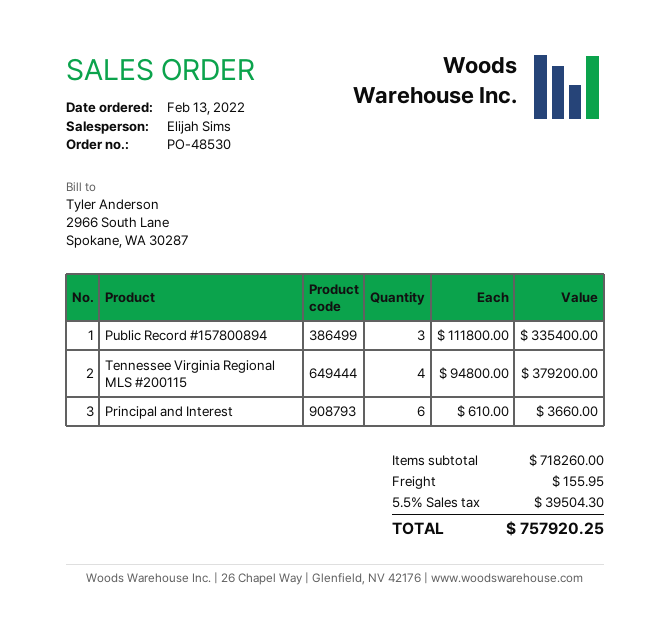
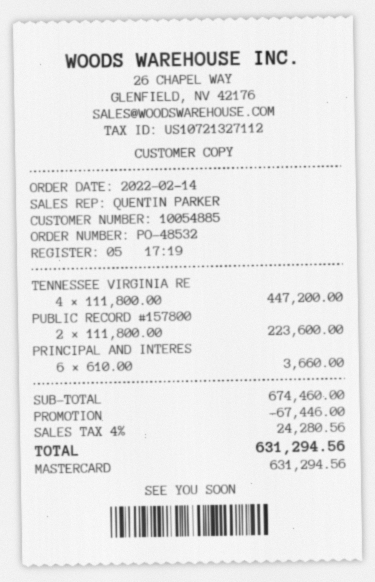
order number: PO-48530 -> PO-48532
order date: 2022-02-13 -> 2022-02-14
sales rep: Elijah Sims -> QUENTIN PARKER
Public Record #157800894: 3 x 111800.00 = 335400.00 -> 2 x 111800.00 = 223600.00
Tennessee Virginia Regional MLS #200115: 4 x 94800.00 = 379200.00 -> 4 x 111800.00 = 447200.00
subtotal: 718260.00 -> 674460.00
discount: none -> 67446.00
shipping: 155.95 -> none
tax: 5.5% = 39504.30 -> 4% = 24280.56
total: 757920.25 -> 631294.56

